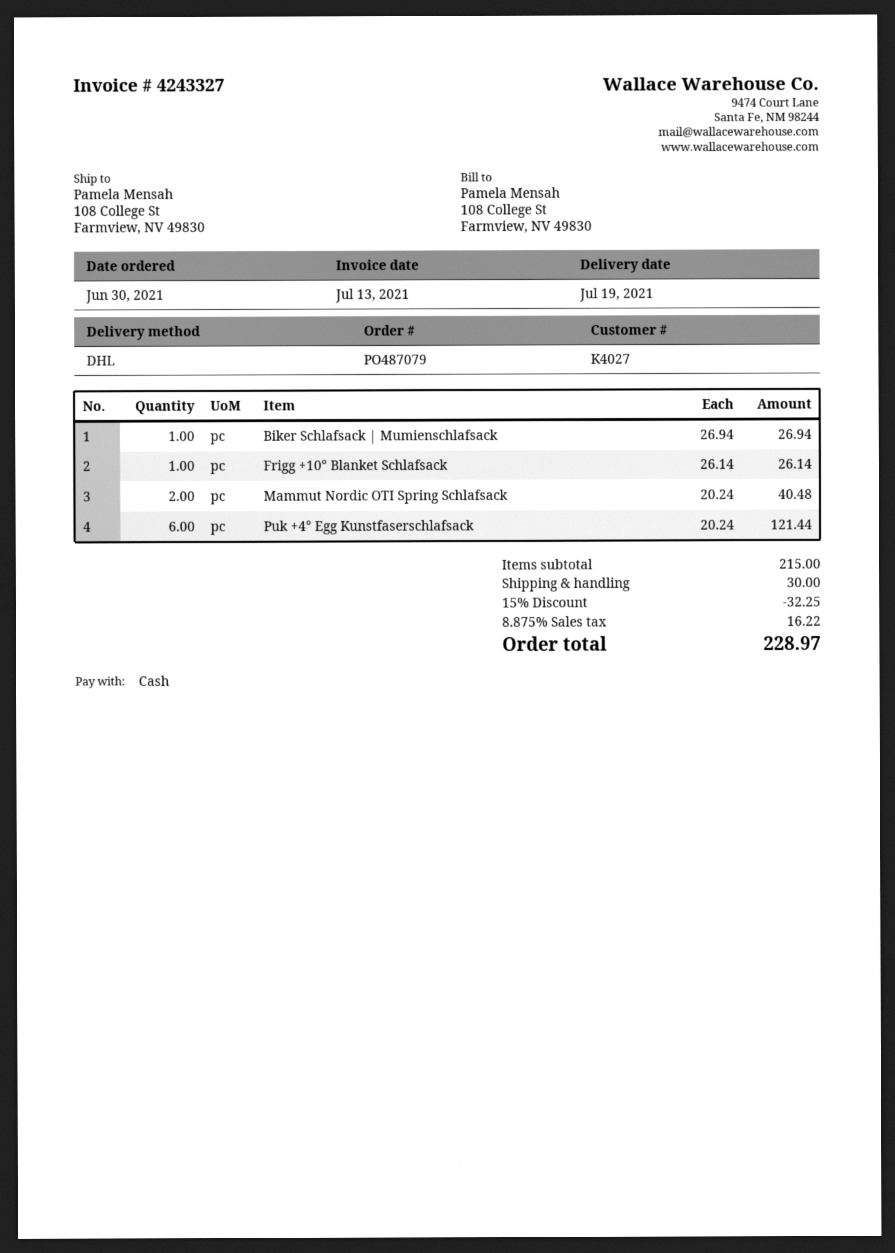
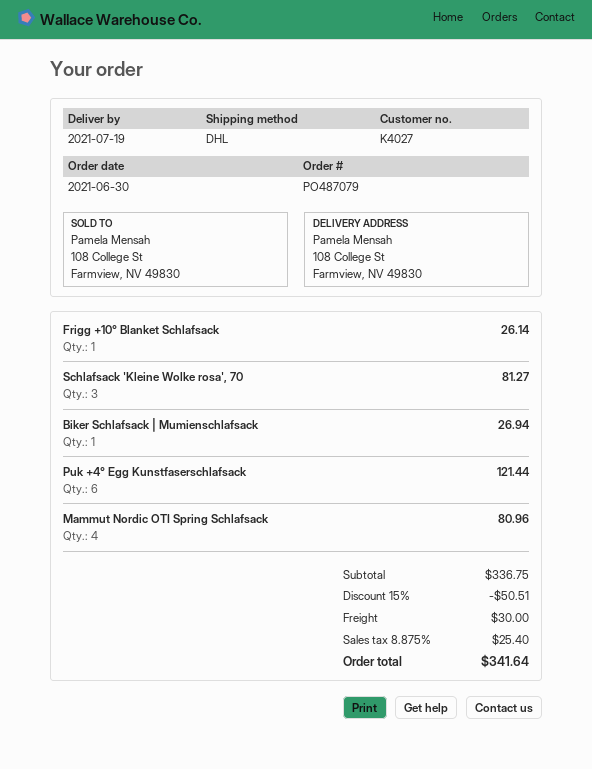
Mammut Nordic OTI Spring Schlafsack: 2 for 40.48 -> 4 for 80.96
Schlafsack 'Kleine Wolke rosa', 70: none -> 3 for 81.27
subtotal: 215.00 -> 336.75
discount: 15% = 32.25 -> 15% = 50.51
tax: 8.875% = 16.22 -> 8.875% = 25.40
total: 228.97 -> 341.64

